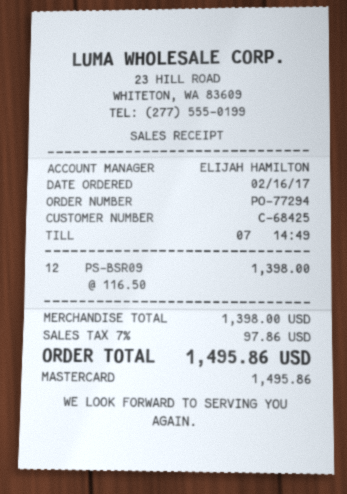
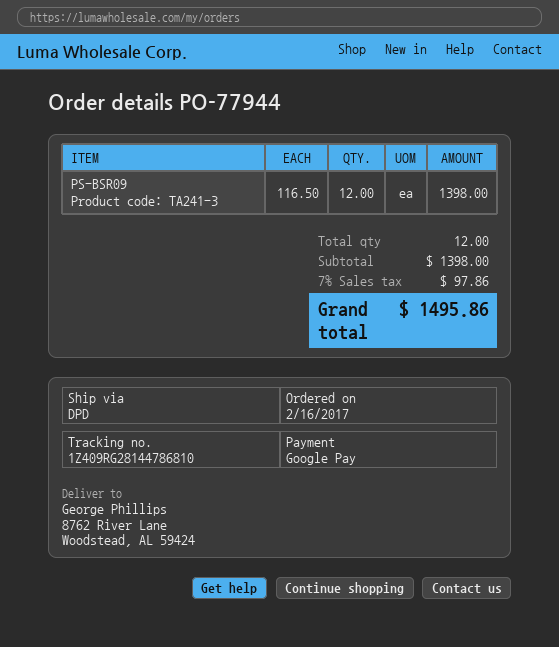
order number: PO-77294 -> PO-77944
payment method: Mastercard -> Google Pay

